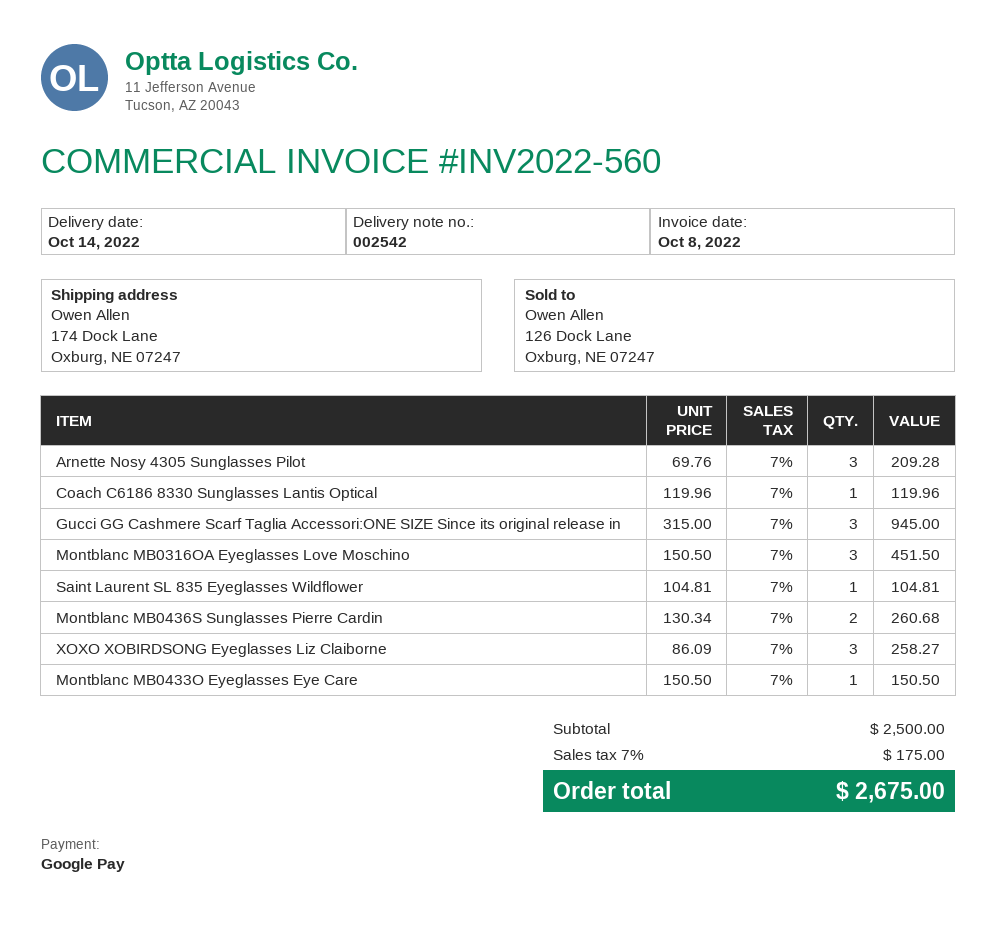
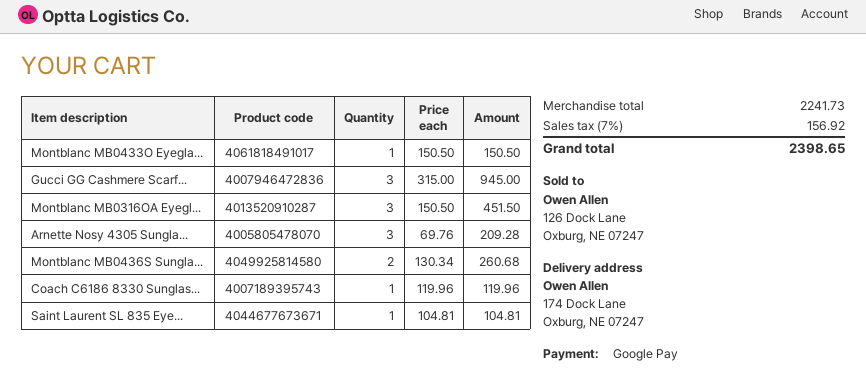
XOXO XOBIRDSONG Eyeglasses Liz Claiborne: 3 x 86.09 = 258.27 -> none
subtotal: 2500.00 -> 2241.73
tax: 7% = 175.00 -> 7% = 156.92
total: 2675.00 -> 2398.65

